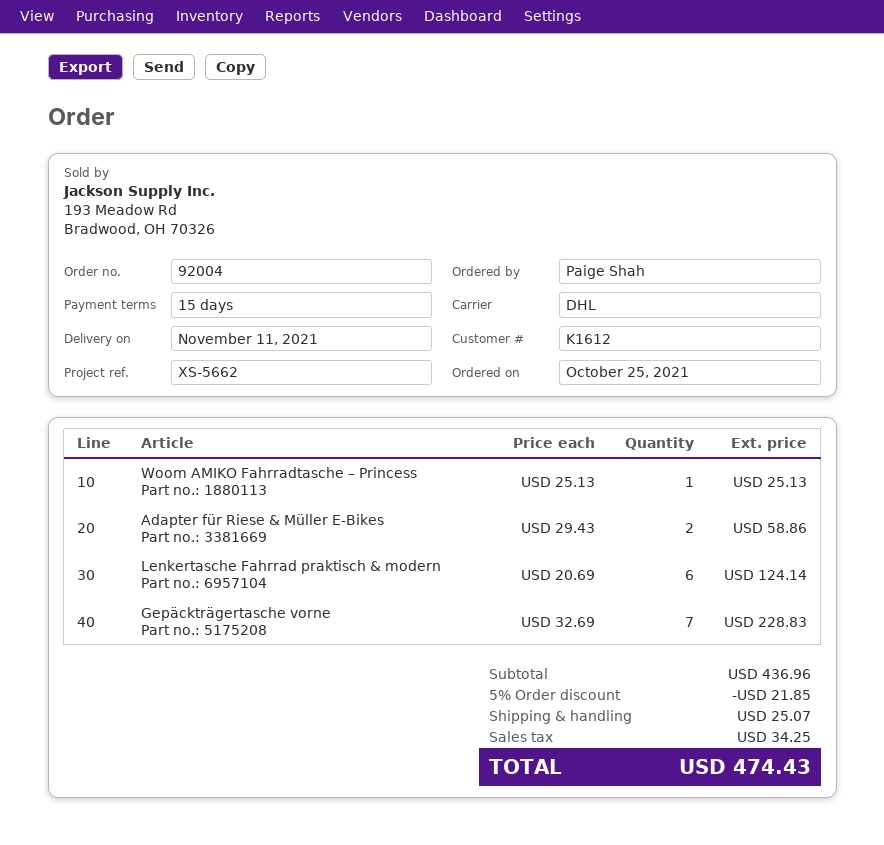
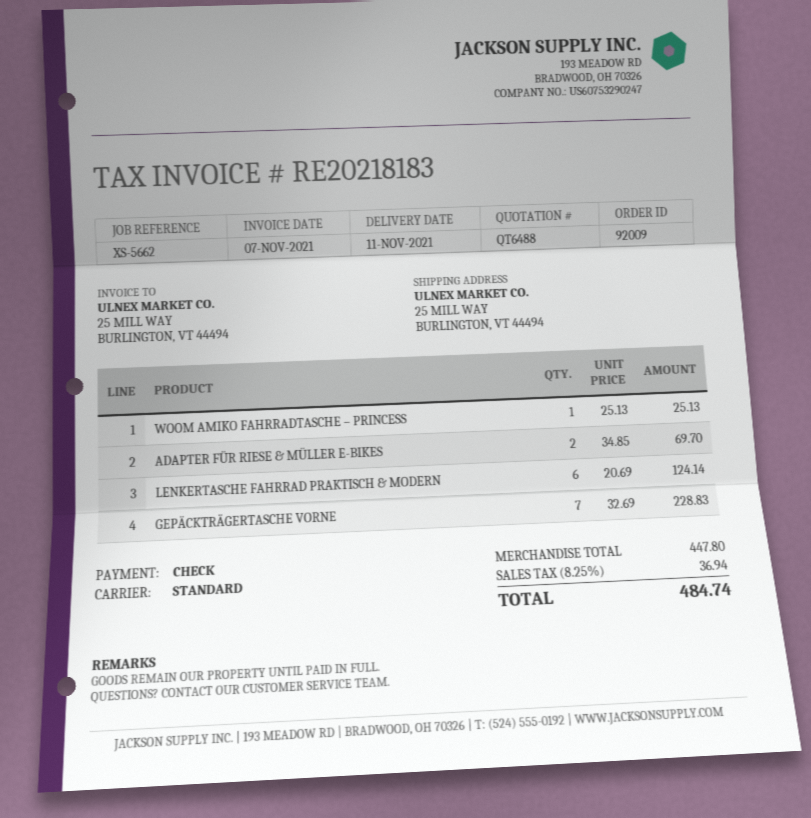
order number: 92004 -> 92009
shipping method: DHL -> standard
Adapter für Riese & Müller E-Bikes: 2 x 29.43 = 58.86 -> 2 x 34.85 = 69.70
subtotal: 436.96 -> 447.80
discount: 5% = 21.85 -> none
shipping: 25.07 -> none
tax: 34.25 -> 36.94
total: 474.43 -> 484.74

